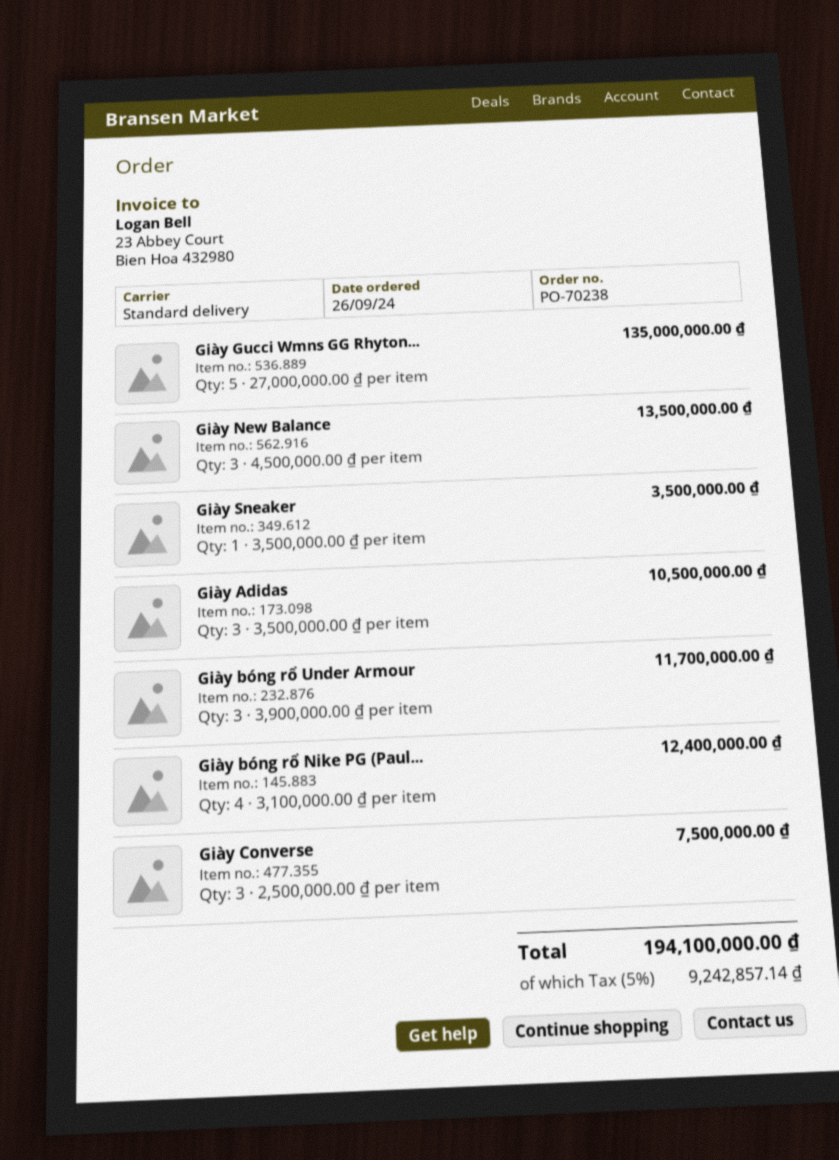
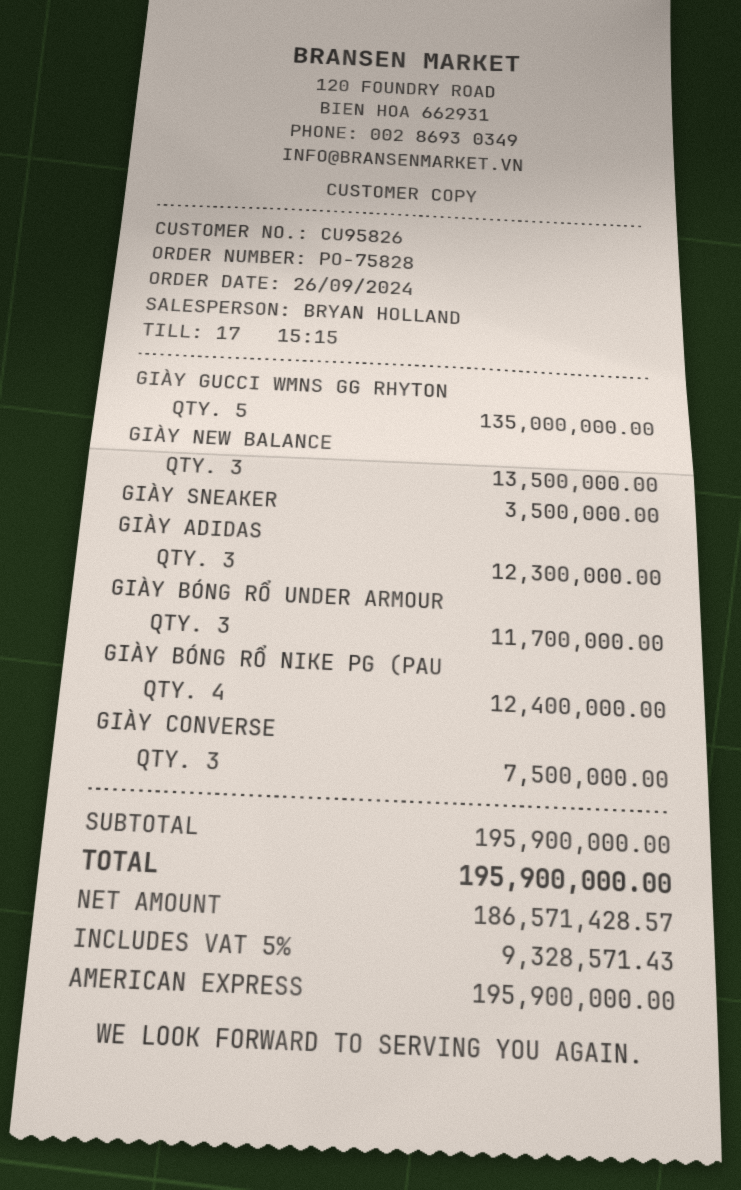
order number: PO-70238 -> PO-75828
Giày Adidas: 3 for 10500000.00 -> 3 for 12300000.00
tax: 5% = 9242857.14 -> 5% = 9328571.43
total: 194100000.00 -> 195900000.00

